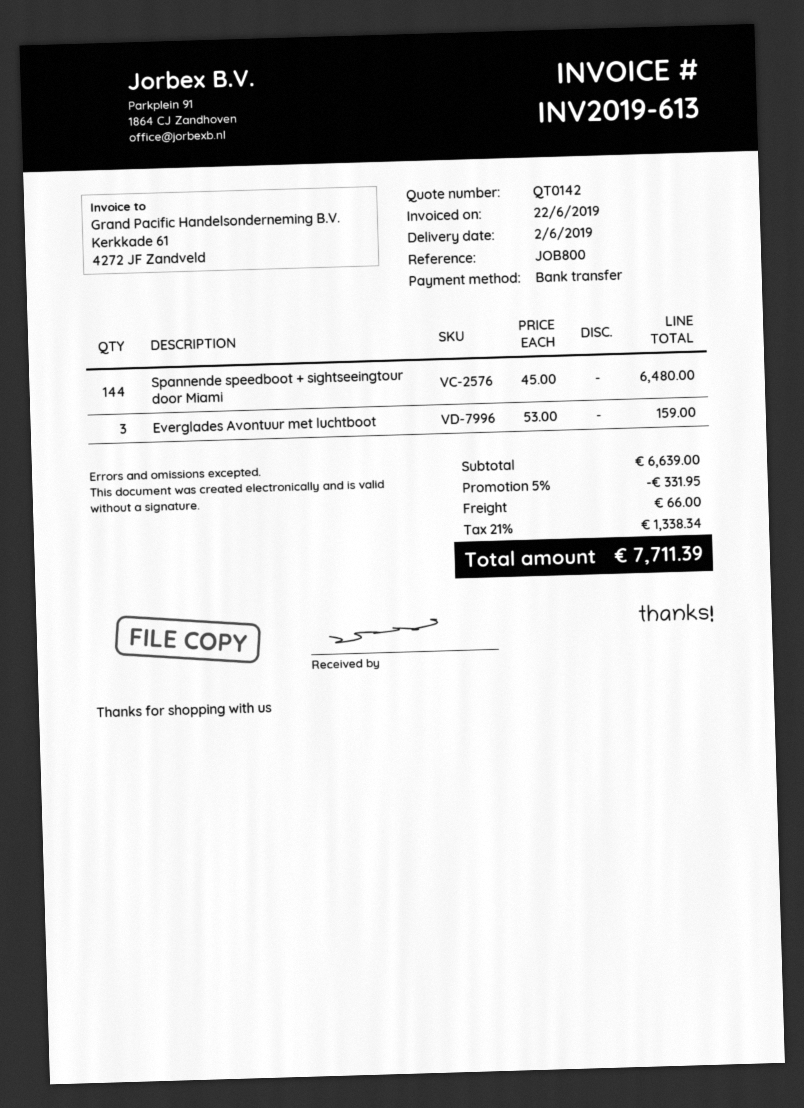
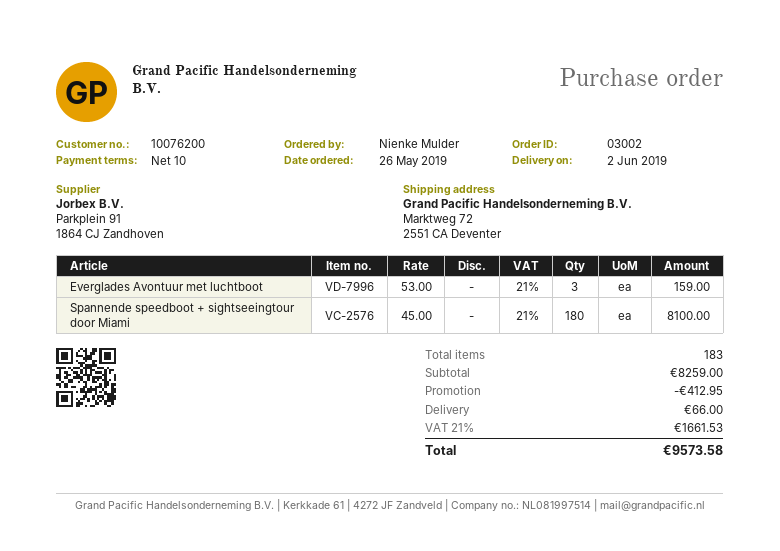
Spannende speedboot + sightseeingtour door Miami: 144 x 45.00 = 6480.00 -> 180 x 45.00 = 8100.00
subtotal: 6639.00 -> 8259.00
discount: 331.95 -> 412.95
tax: 21% = 1338.34 -> 21% = 1661.53
total: 7711.39 -> 9573.58

